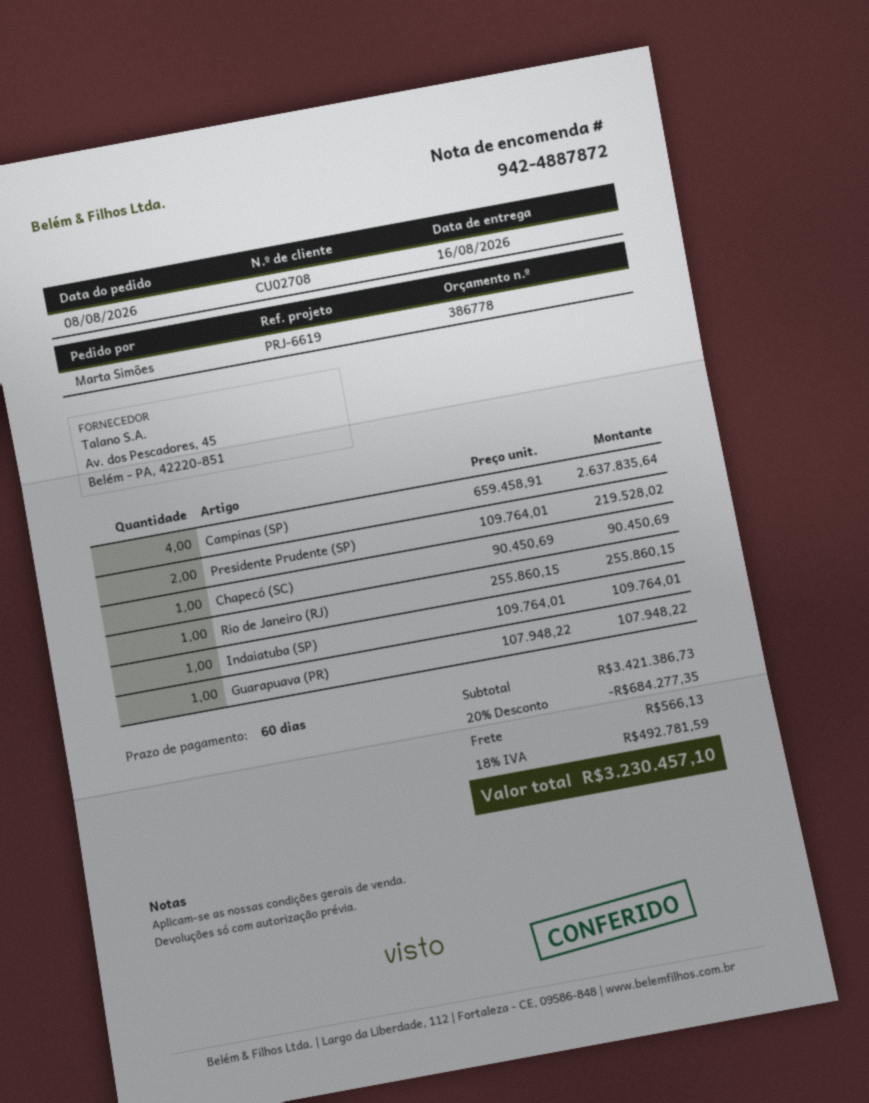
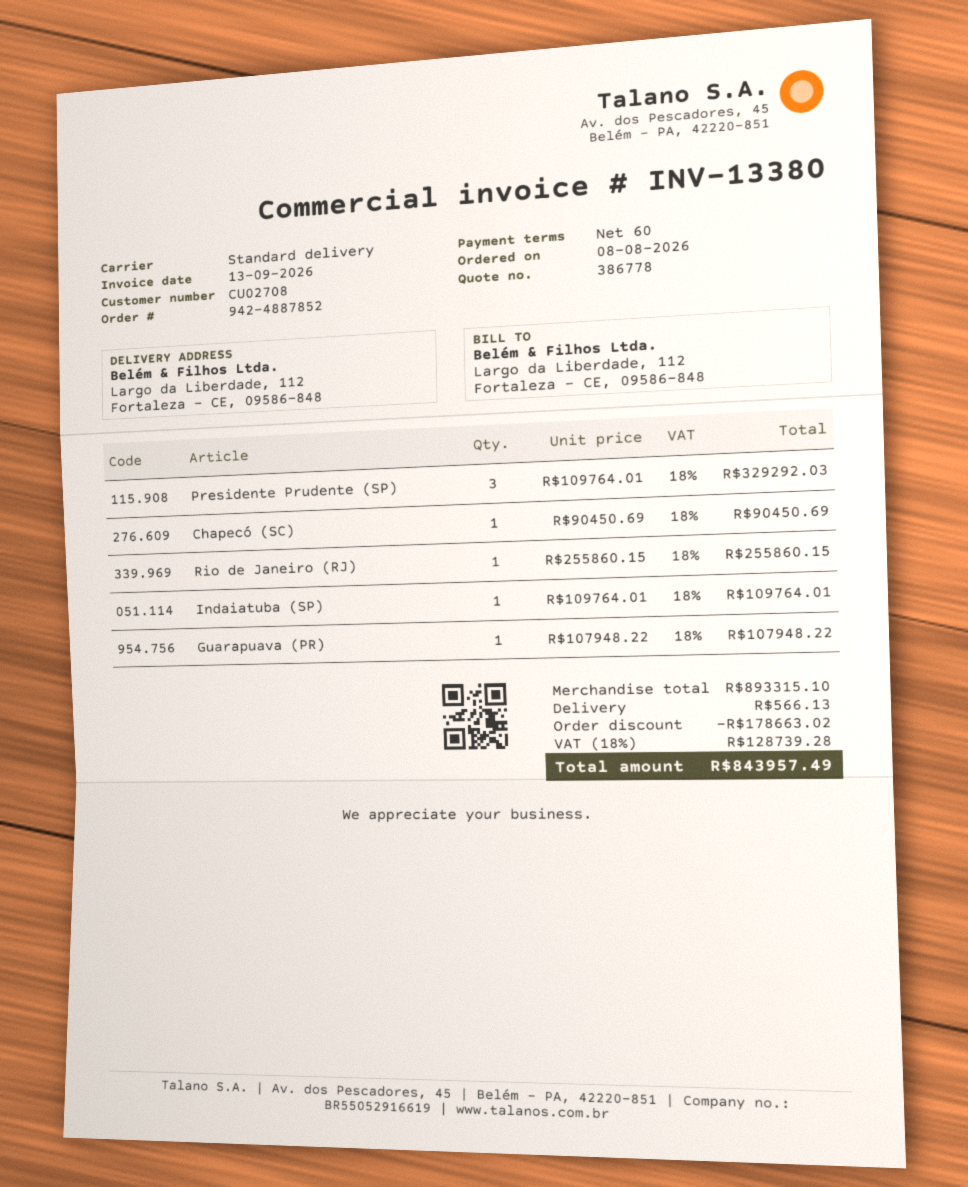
order number: 942-4887872 -> 942-4887852
Campinas (SP): 4 x 659458.91 = 2637835.64 -> none
Presidente Prudente (SP): 2 x 109764.01 = 219528.02 -> 3 x 109764.01 = 329292.03
subtotal: 3421386.73 -> 893315.10
discount: 684277.35 -> 178663.02
tax: 18% = 492781.59 -> 18% = 128739.28
total: 3230457.10 -> 843957.49

